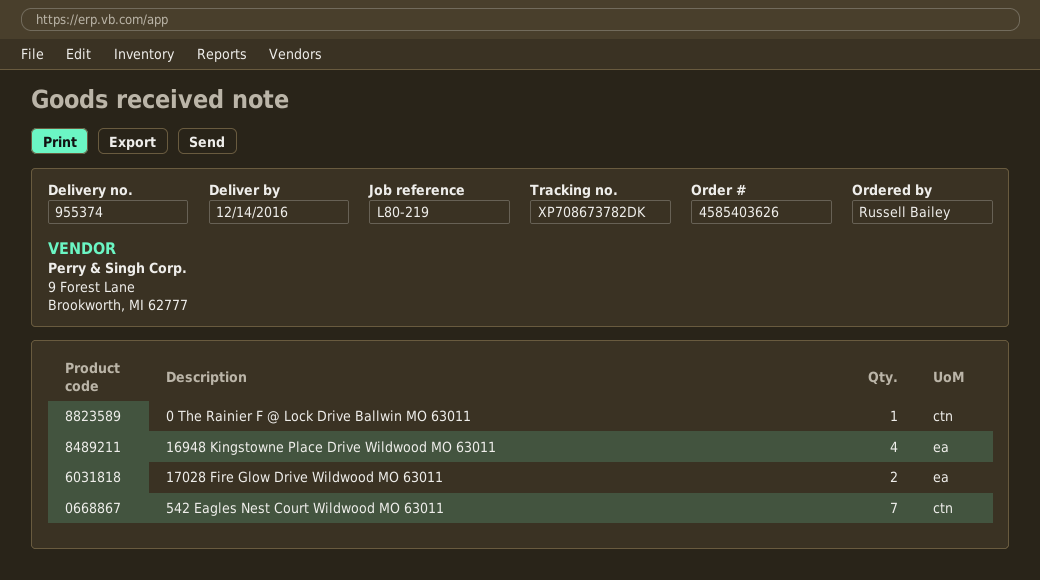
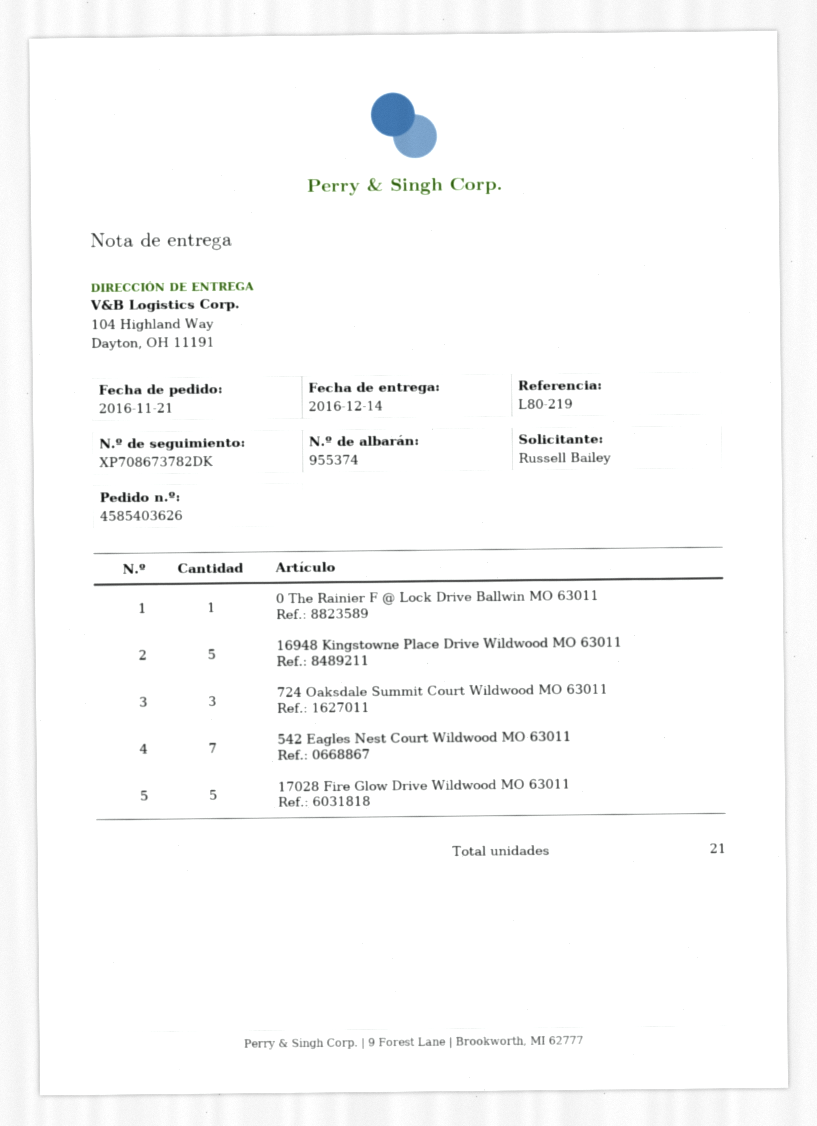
16948 Kingstowne Place Drive Wildwood MO 63011: 4 -> 5
17028 Fire Glow Drive Wildwood MO 63011: 2 -> 5
724 Oaksdale Summit Court Wildwood MO 63011: none -> 3

